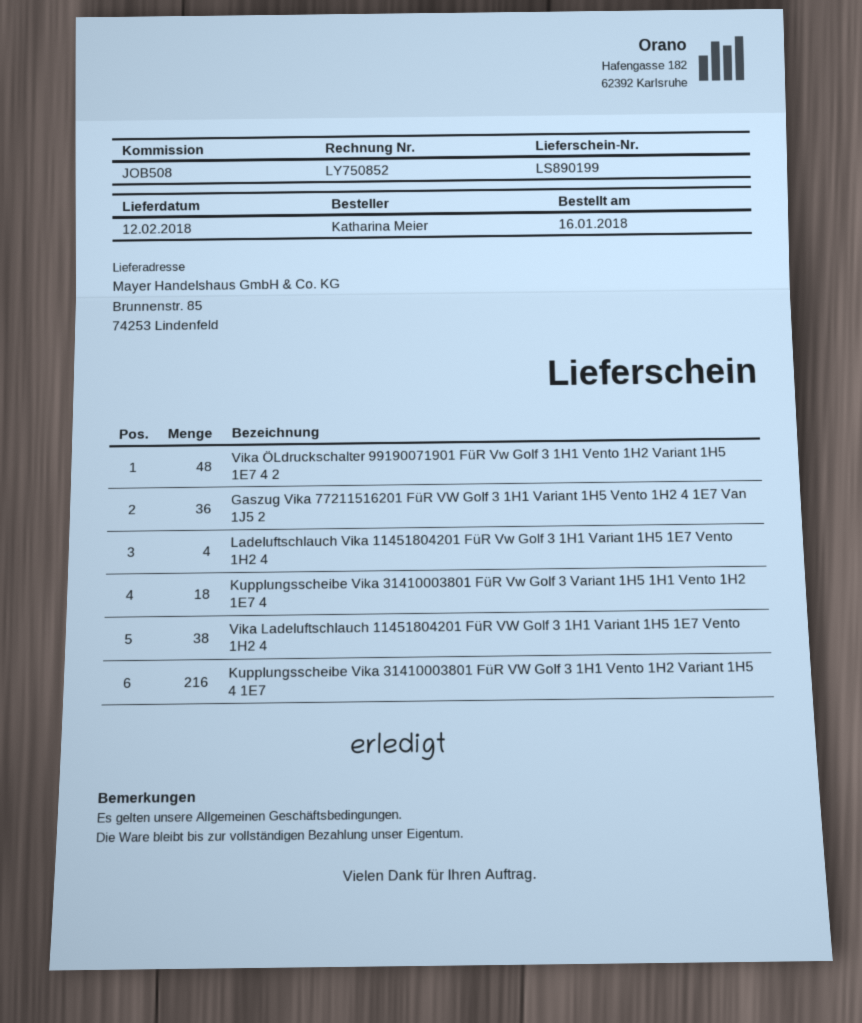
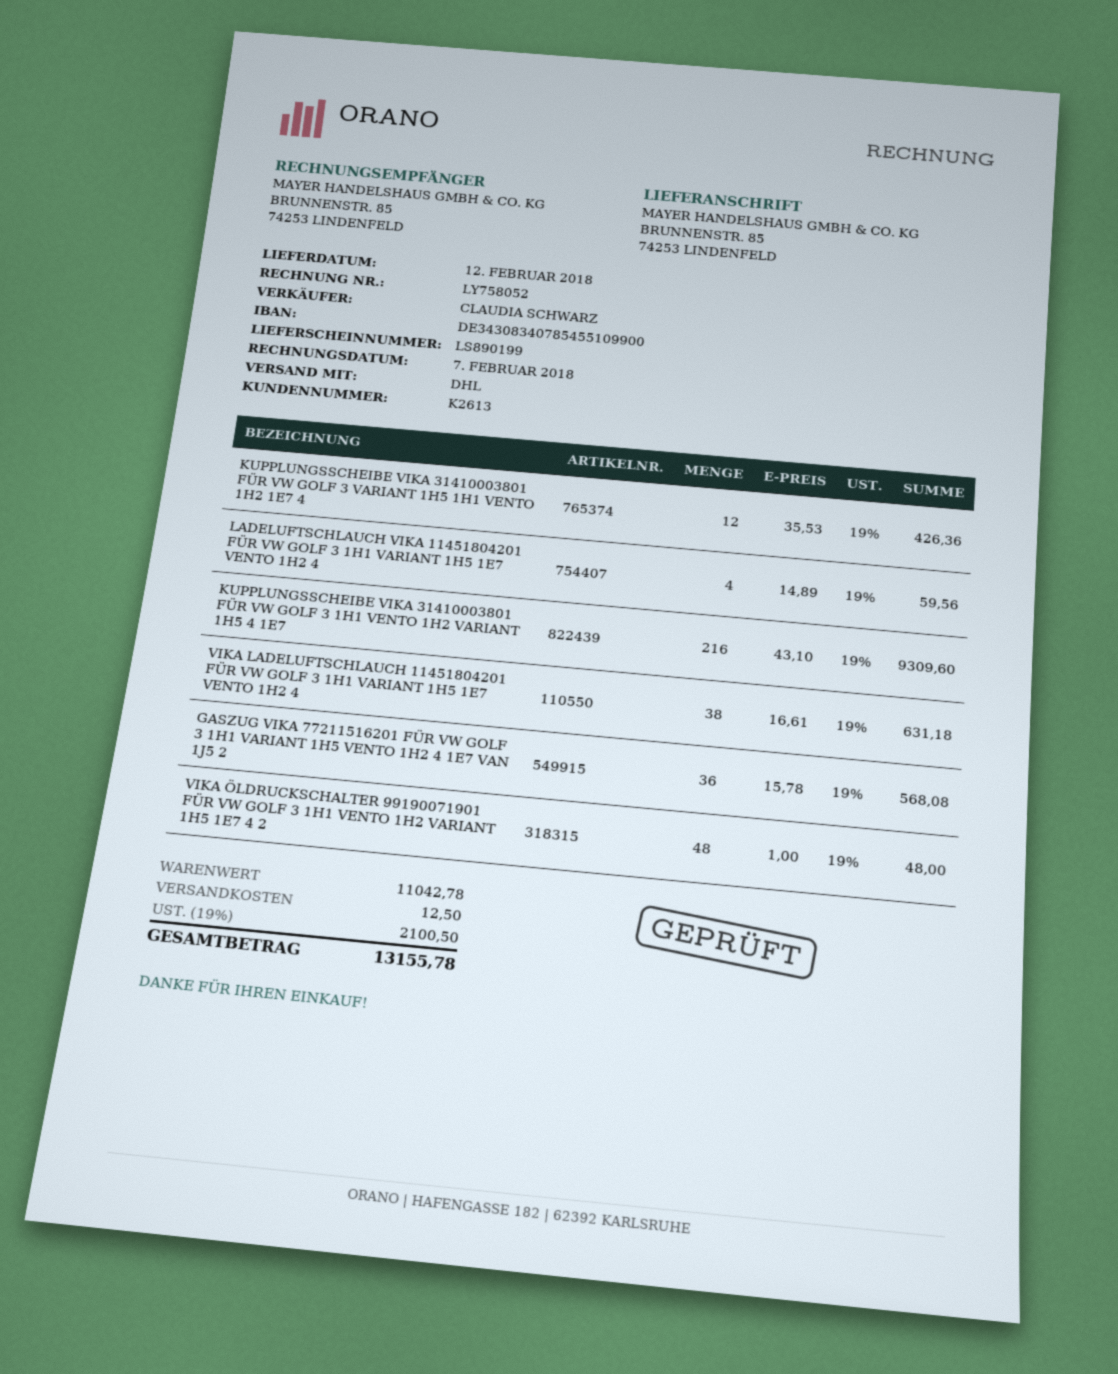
invoice number: LY750852 -> LY758052
Kupplungsscheibe Vika 31410003801 FüR Vw Golf 3 Variant 1H5 1H1 Vento 1H2 1E7 4: 18 -> 12

